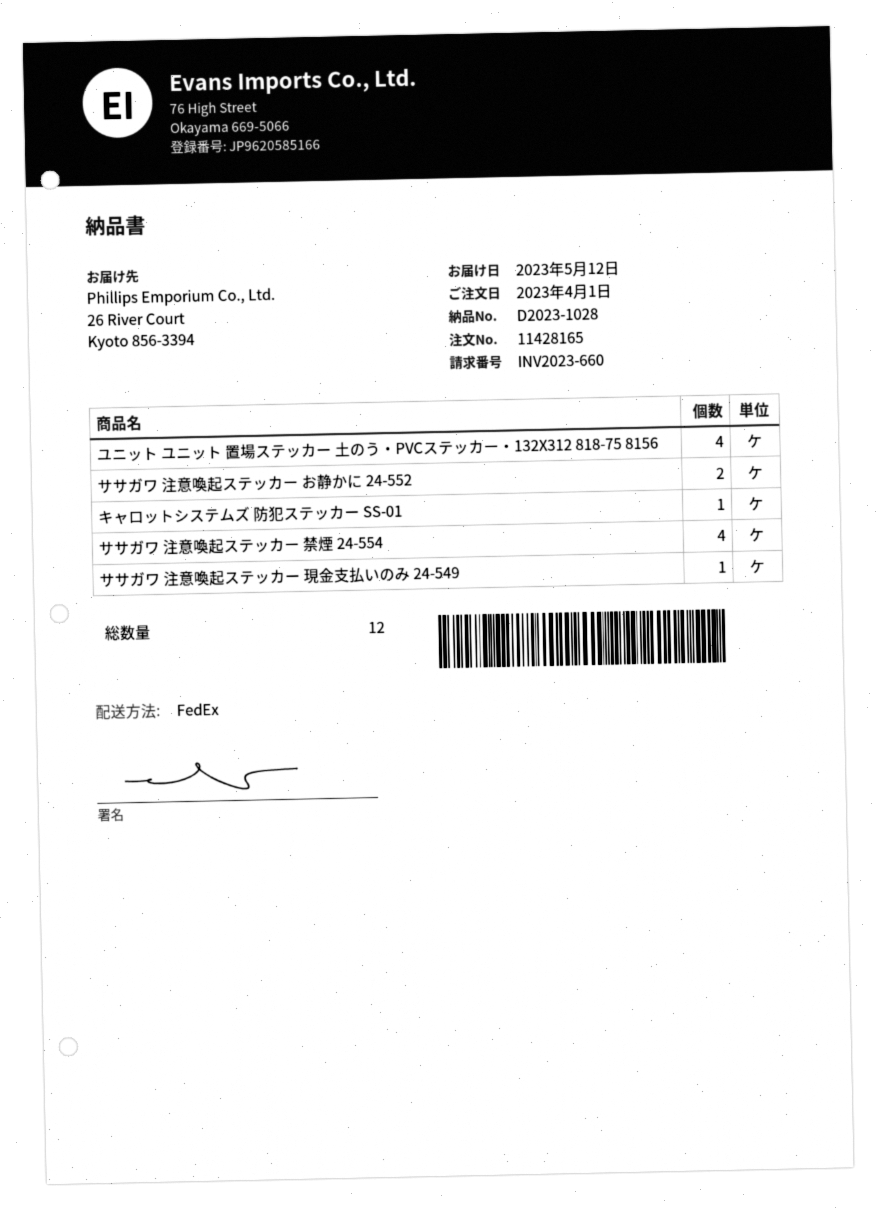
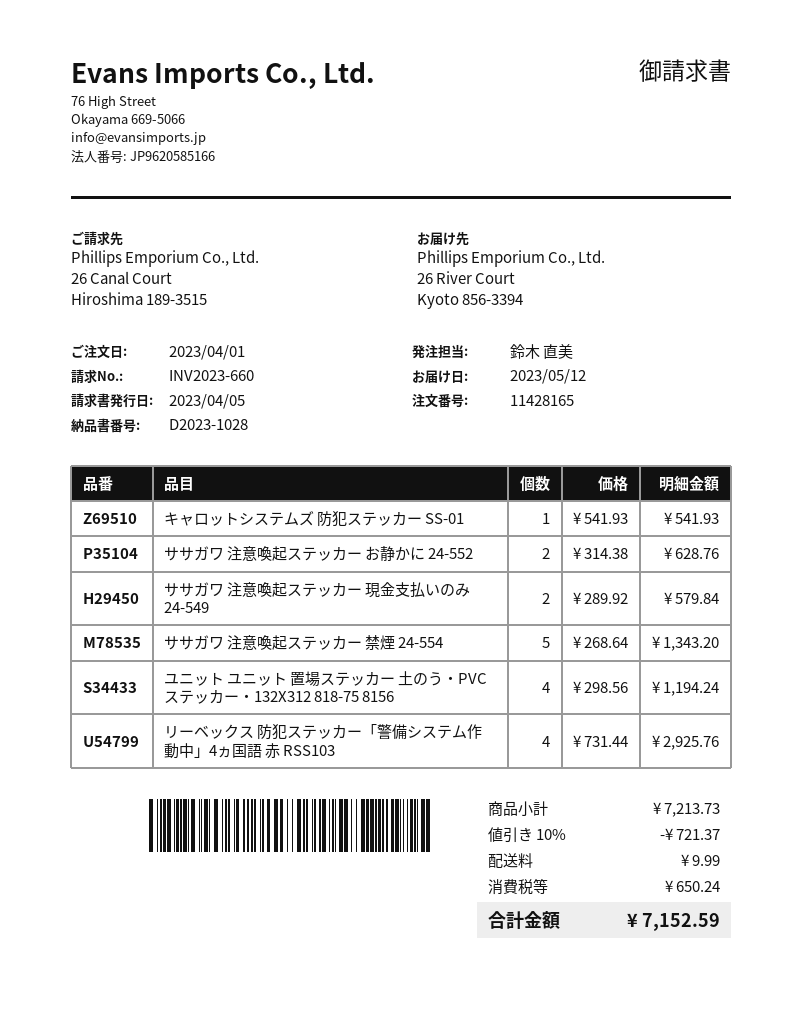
ササガワ 注意喚起ステッカー 禁煙 24-554: 4 -> 5
ササガワ 注意喚起ステッカー 現金支払いのみ 24-549: 1 -> 2
リーベックス 防犯ステッカー「警備システム作動中」4ヵ国語 赤 RSS103: none -> 4

